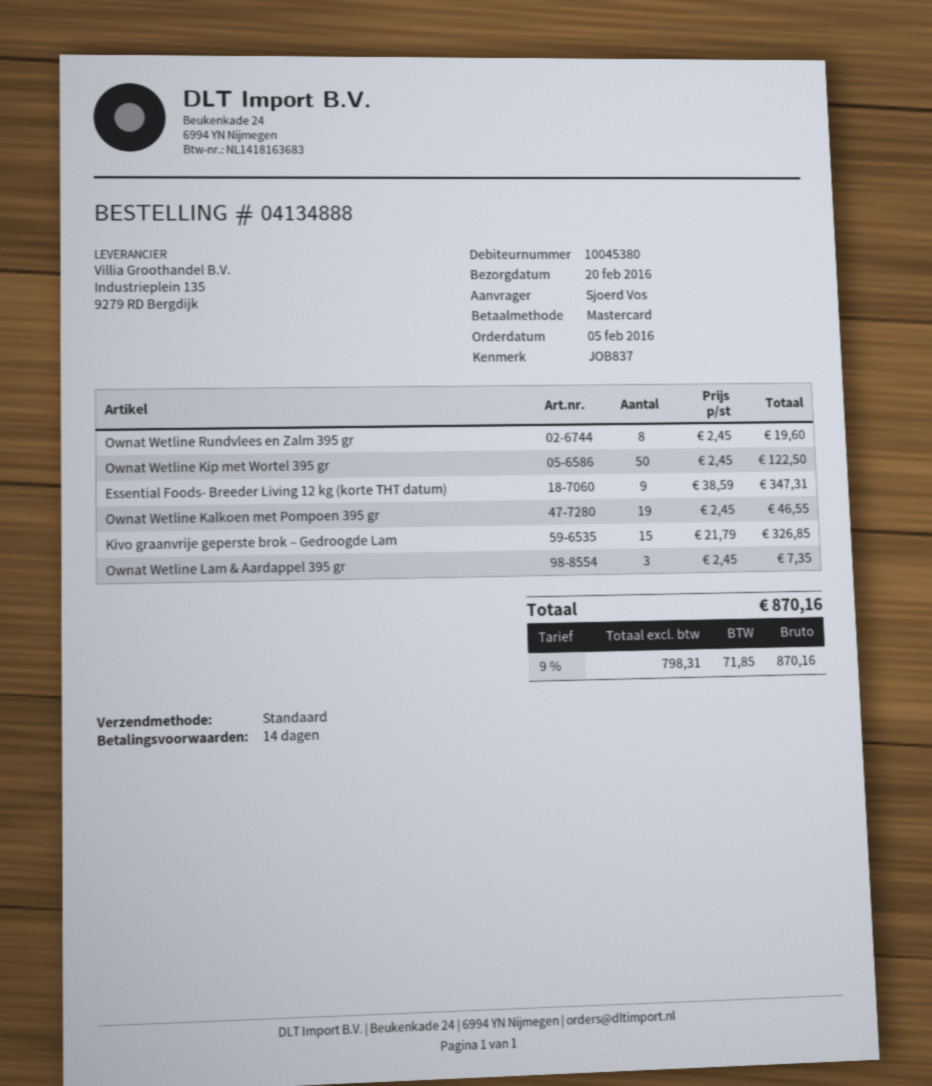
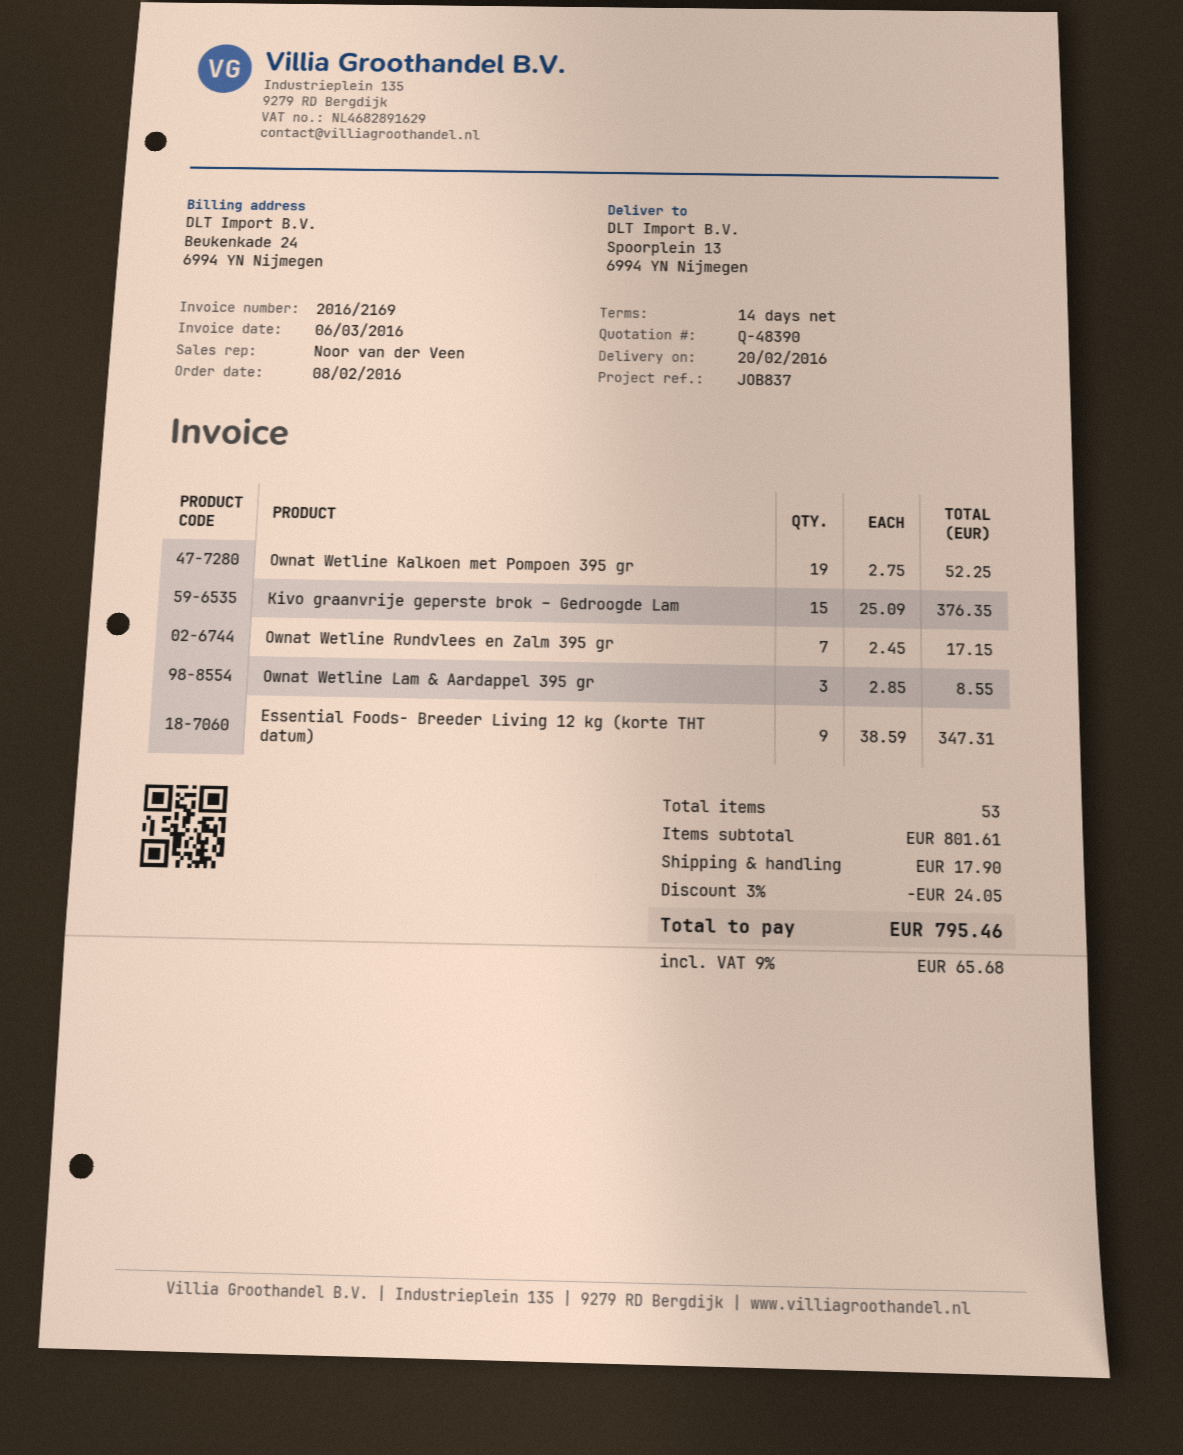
order date: 2016-02-05 -> 2016-02-08
Ownat Wetline Rundvlees en Zalm 395 gr: 8 x 2.45 = 19.60 -> 7 x 2.45 = 17.15
Ownat Wetline Kip met Wortel 395 gr: 50 x 2.45 = 122.50 -> none
Ownat Wetline Kalkoen met Pompoen 395 gr: 19 x 2.45 = 46.55 -> 19 x 2.75 = 52.25
Kivo graanvrije geperste brok – Gedroogde Lam: 15 x 21.79 = 326.85 -> 15 x 25.09 = 376.35
Ownat Wetline Lam & Aardappel 395 gr: 3 x 2.45 = 7.35 -> 3 x 2.85 = 8.55
discount: none -> 3% = 24.05
shipping: none -> 17.90
tax: 9% = 71.85 -> 9% = 65.68
total: 870.16 -> 795.46

